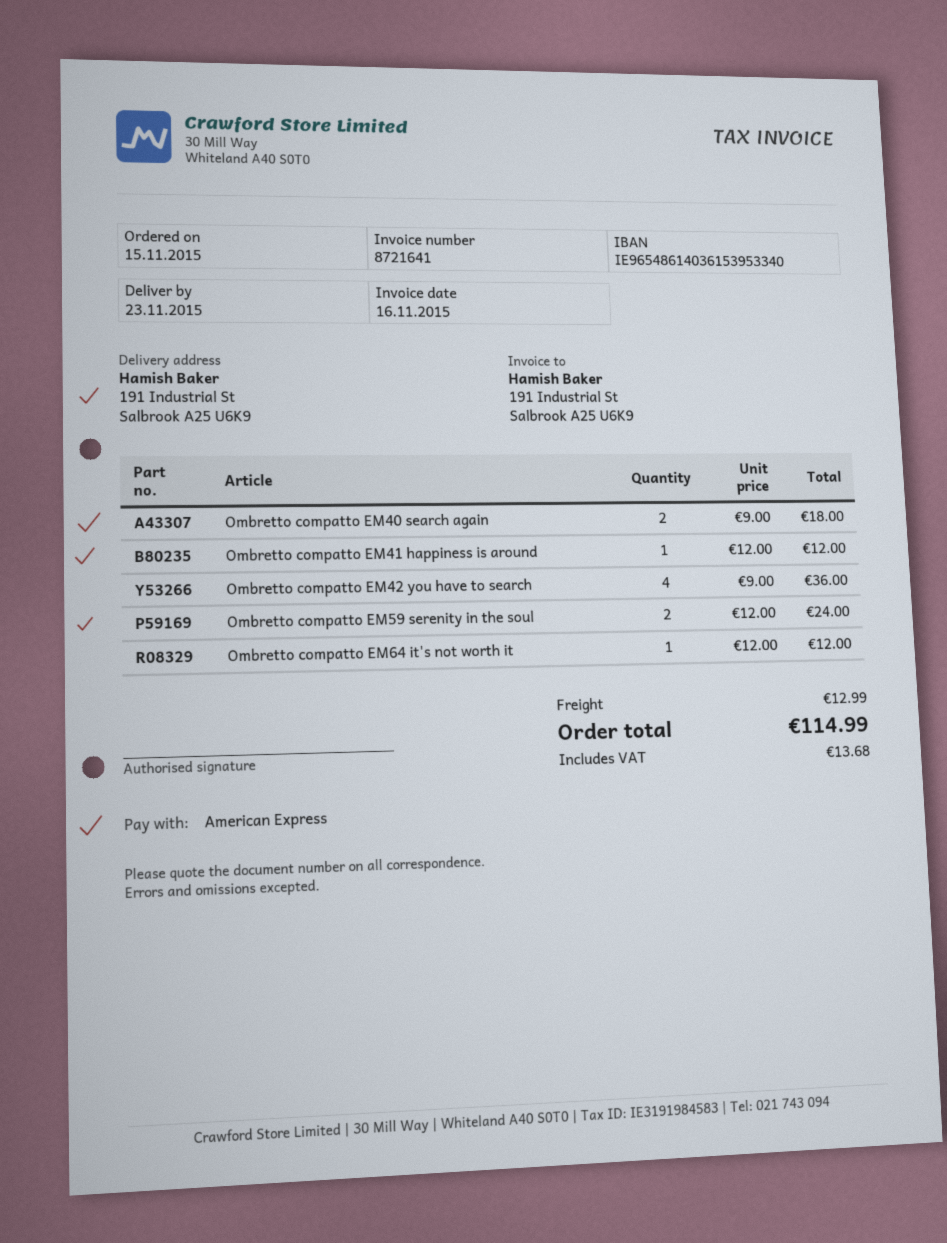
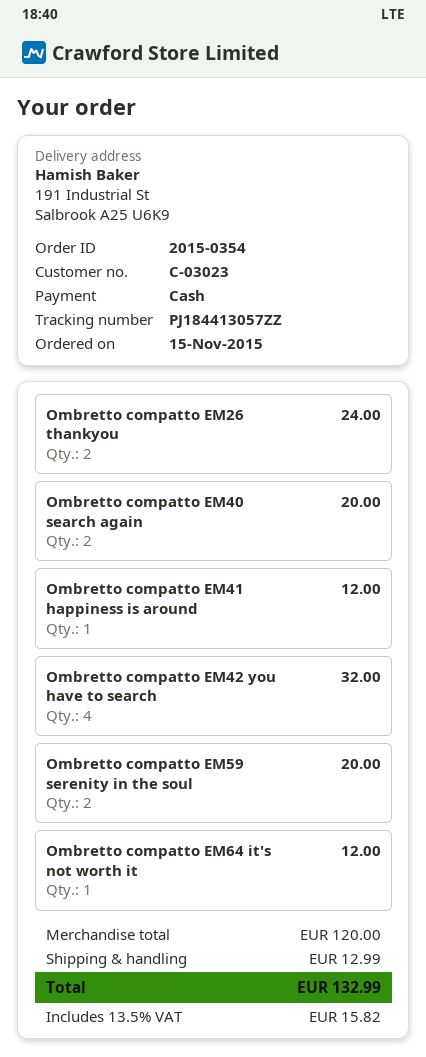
payment method: American Express -> cash
Ombretto compatto EM40 search again: 2 for 18.00 -> 2 for 20.00
Ombretto compatto EM42 you have to search: 4 for 36.00 -> 4 for 32.00
Ombretto compatto EM59 serenity in the soul: 2 for 24.00 -> 2 for 20.00
Ombretto compatto EM26 thankyou: none -> 2 for 24.00
tax: 13.68 -> 15.82
total: 114.99 -> 132.99

